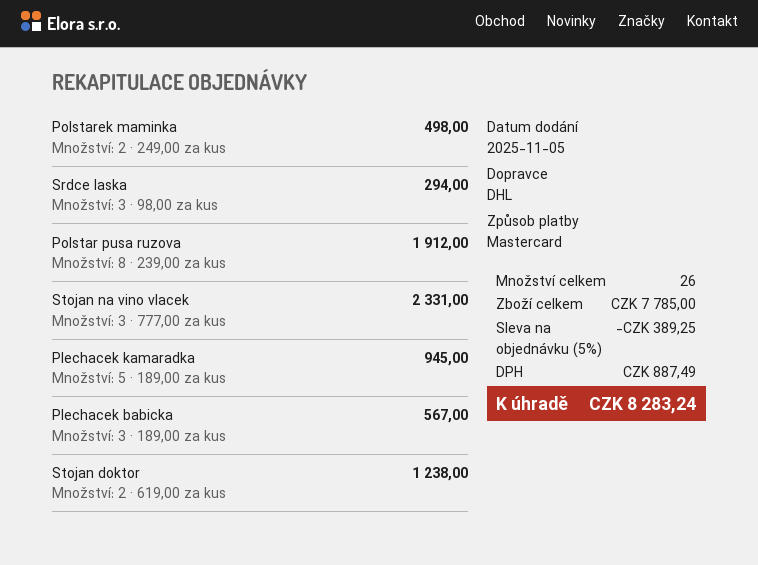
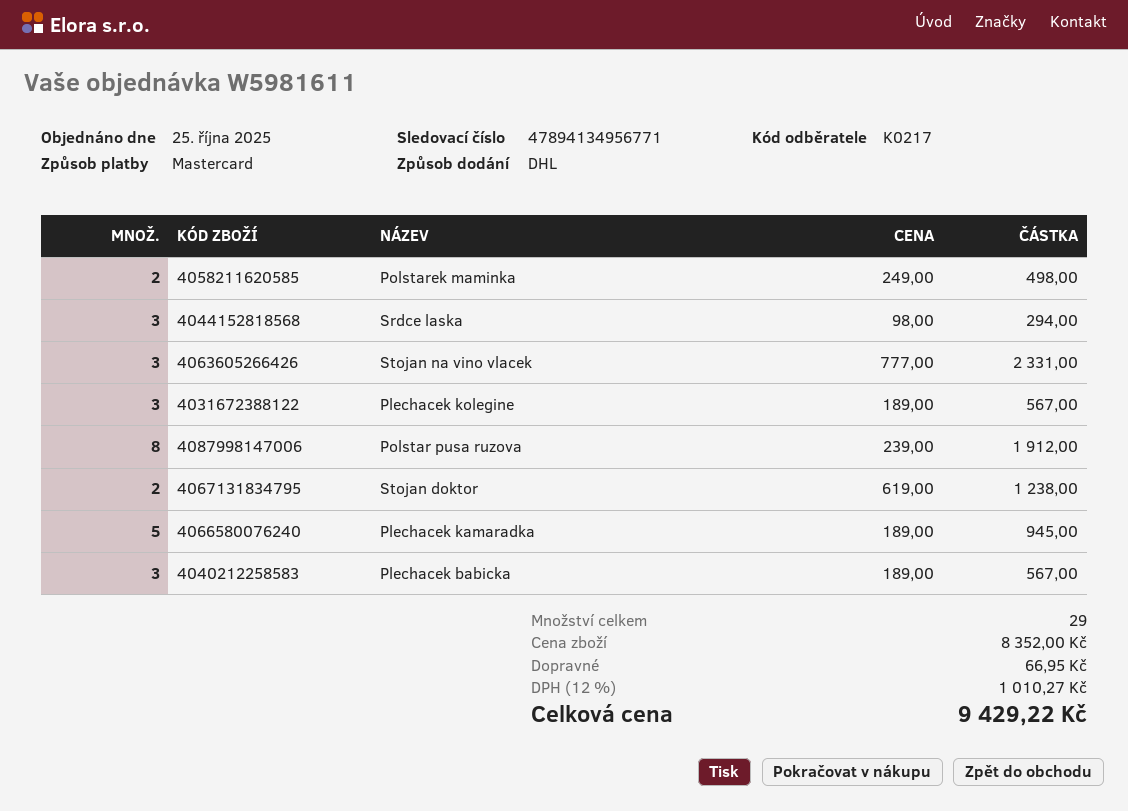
Plechacek kolegine: none -> 3 x 189.00 = 567.00
total quantity: 26 -> 29
subtotal: 7785.00 -> 8352.00
discount: 5% = 389.25 -> none
shipping: none -> 66.95
tax: 887.49 -> 1010.27
total: 8283.24 -> 9429.22

